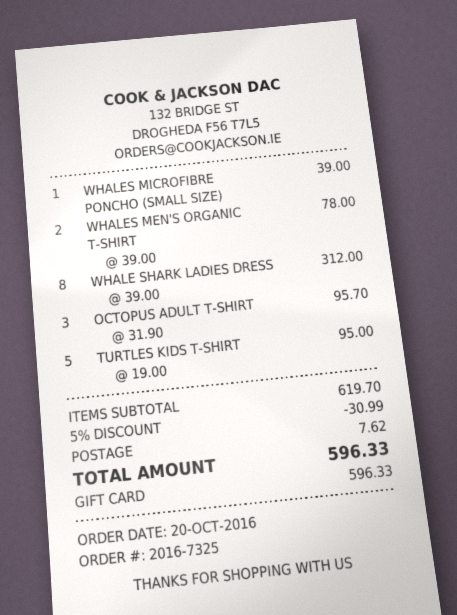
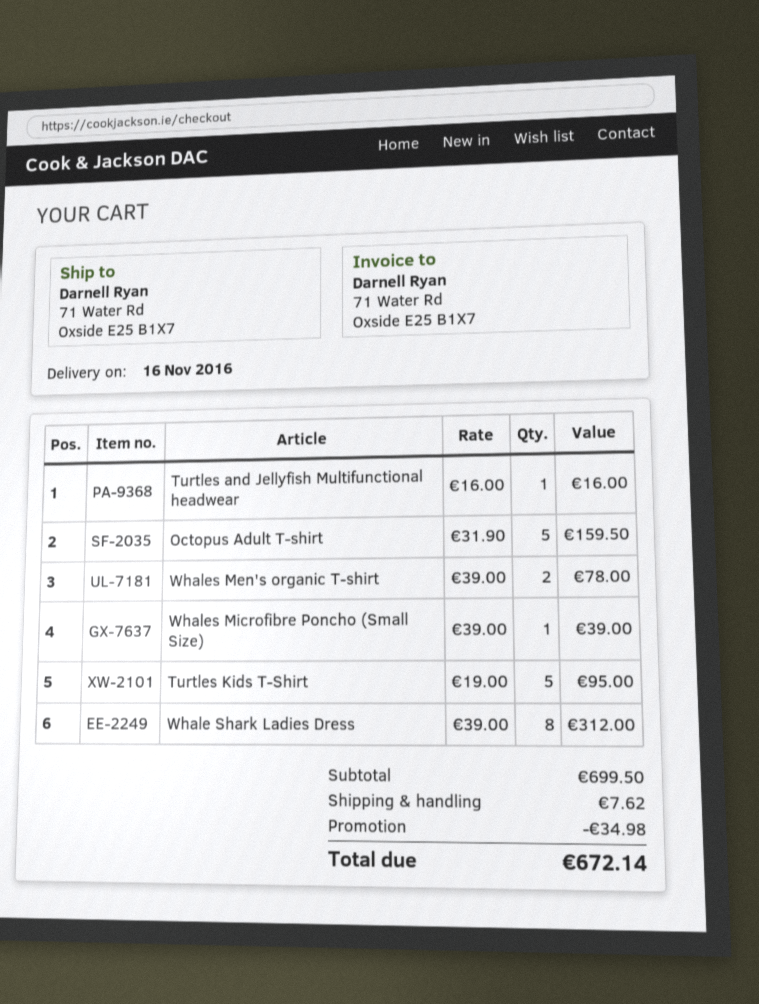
OCTOPUS ADULT T-SHIRT: 3 x 31.90 = 95.70 -> 5 x 31.90 = 159.50
Turtles and Jellyfish Multifunctional headwear: none -> 1 x 16.00 = 16.00
subtotal: 619.70 -> 699.50
discount: 30.99 -> 34.98
total: 596.33 -> 672.14

